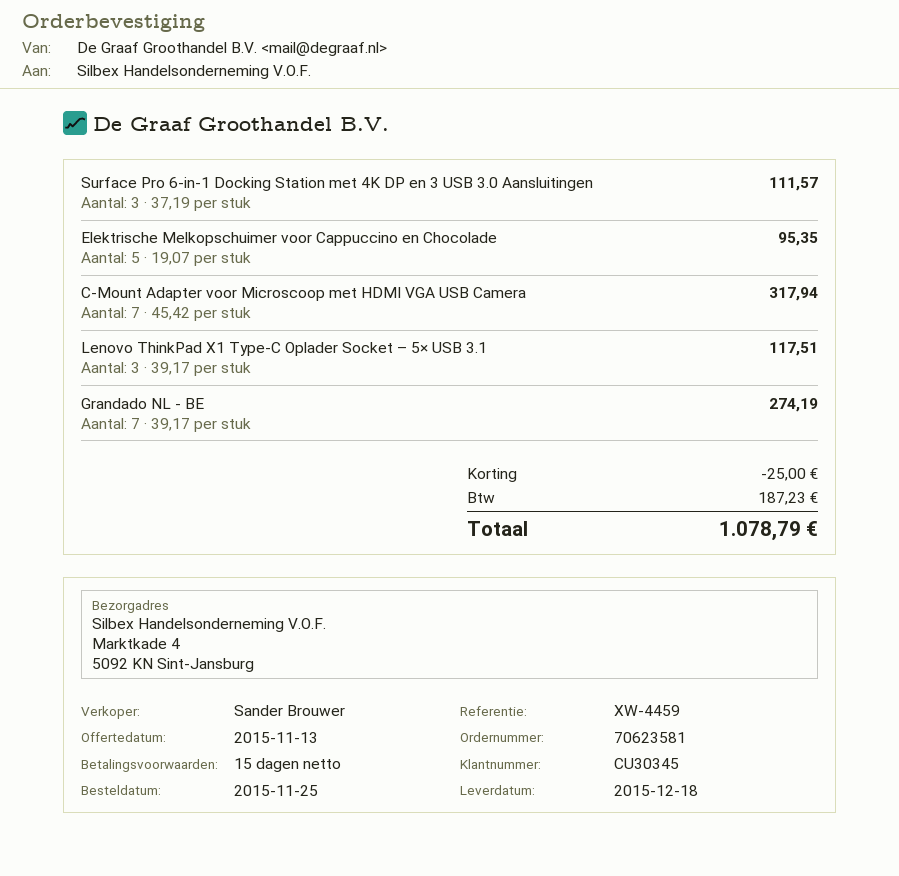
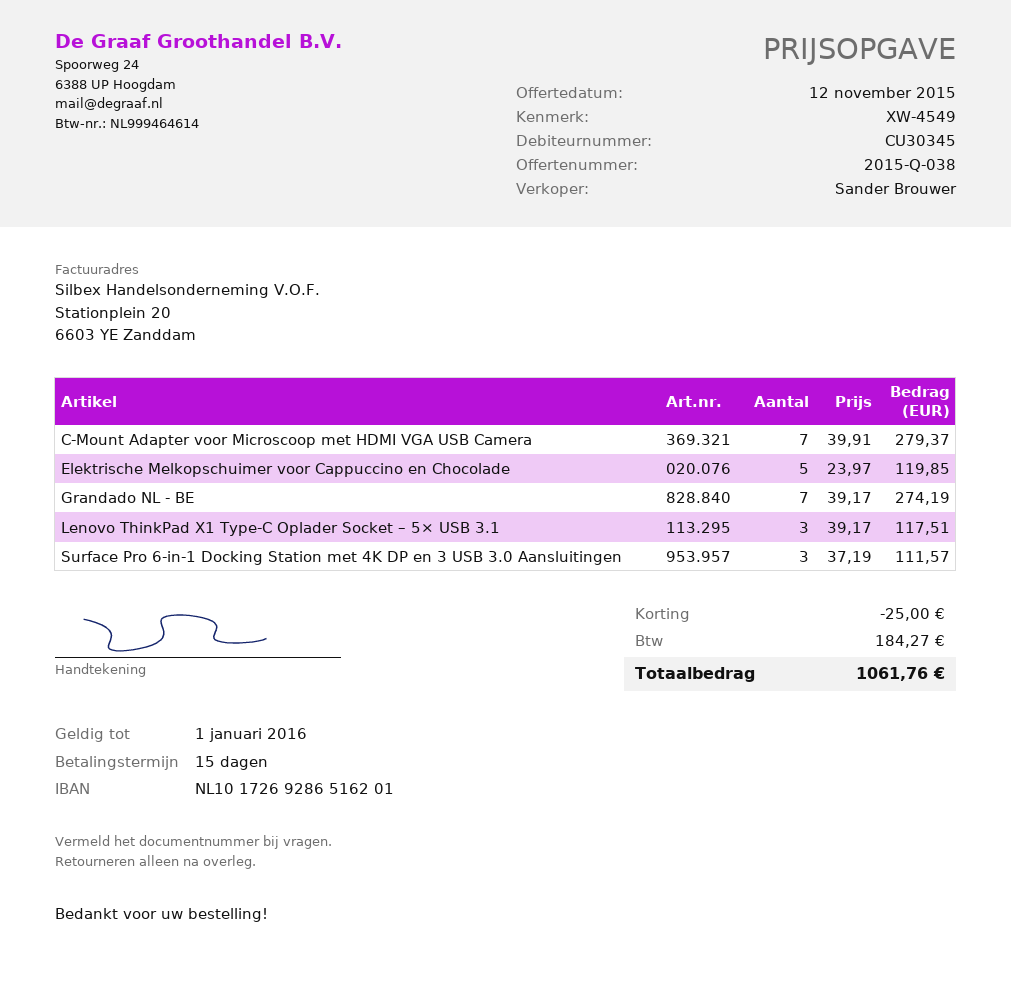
quote date: 2015-11-13 -> 2015-11-12
reference: XW-4459 -> XW-4549
Elektrische Melkopschuimer voor Cappuccino en Chocolade: 5 x 19.07 = 95.35 -> 5 x 23.97 = 119.85
C-Mount Adapter voor Microscoop met HDMI VGA USB Camera: 7 x 45.42 = 317.94 -> 7 x 39.91 = 279.37
tax: 187.23 -> 184.27
total: 1078.79 -> 1061.76

